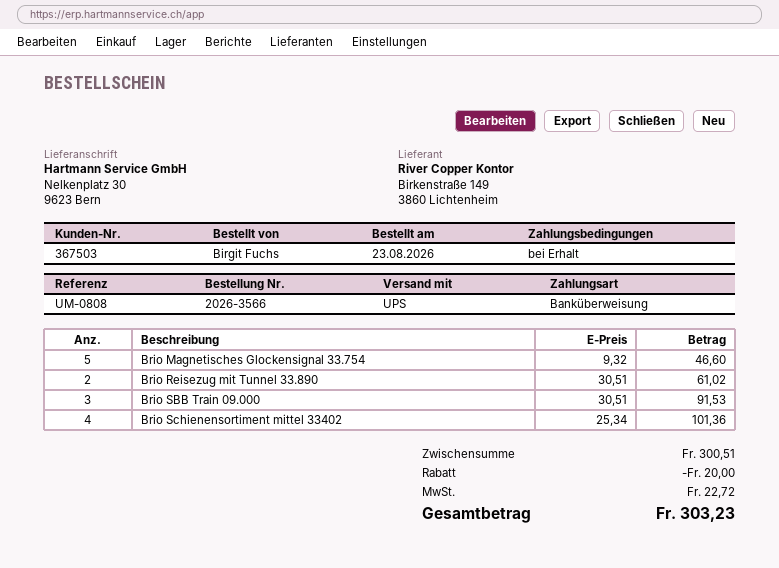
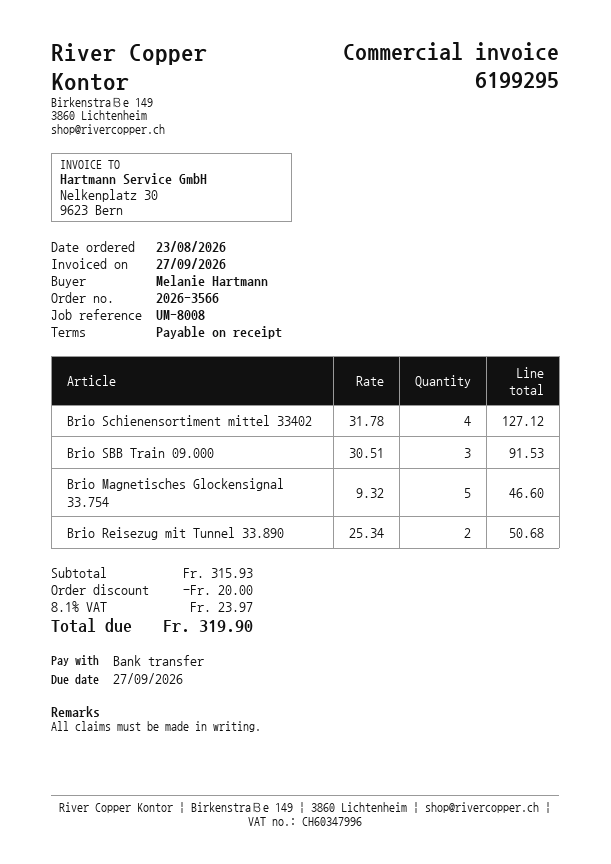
reference: UM-0808 -> UM-8008
ordered by: Birgit Fuchs -> Melanie Hartmann
Brio Reisezug mit Tunnel 33.890: 2 x 30.51 = 61.02 -> 2 x 25.34 = 50.68
Brio Schienensortiment mittel 33402: 4 x 25.34 = 101.36 -> 4 x 31.78 = 127.12
subtotal: 300.51 -> 315.93
tax: 22.72 -> 23.97
total: 303.23 -> 319.90

